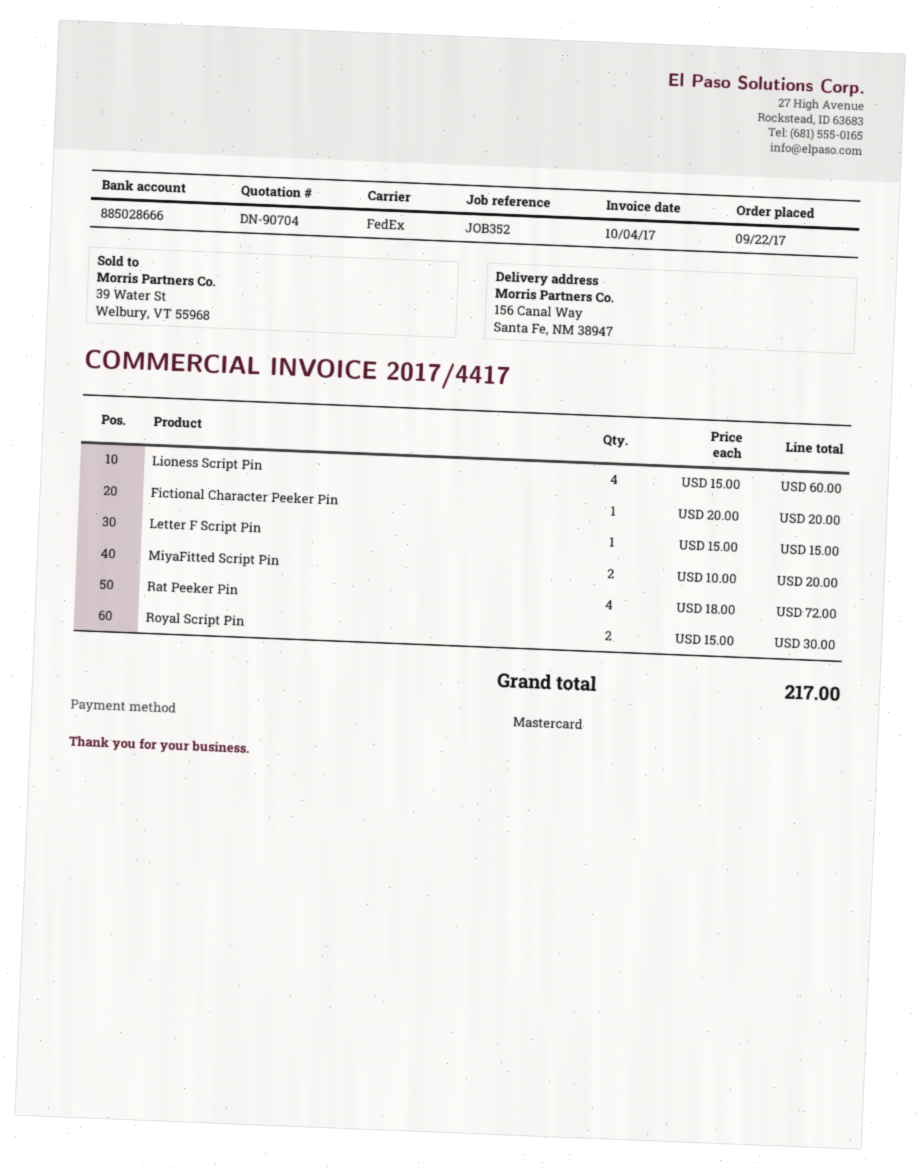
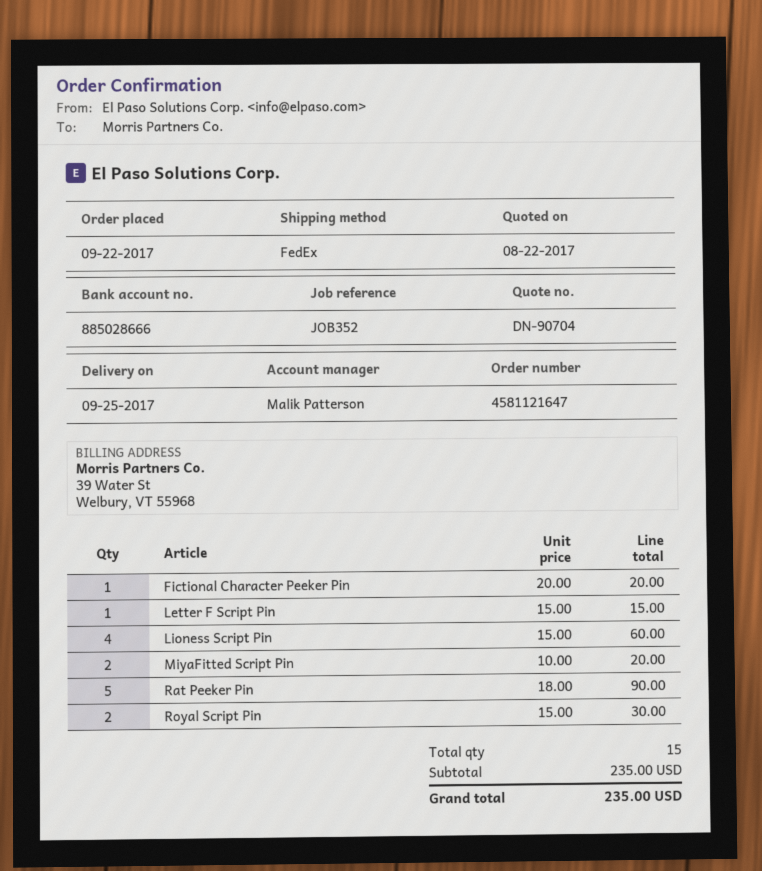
Rat Peeker Pin: 4 x 18.00 = 72.00 -> 5 x 18.00 = 90.00
total: 217.00 -> 235.00

